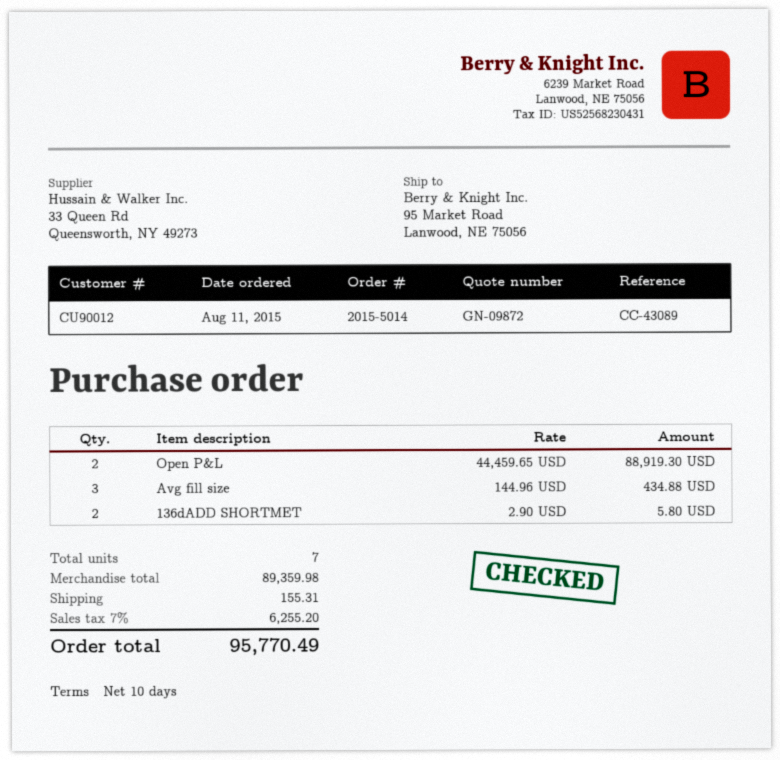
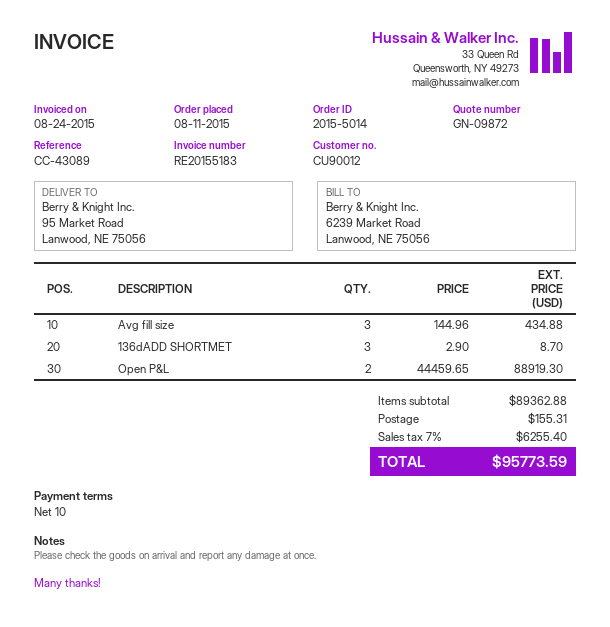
136dADD SHORTMET: 2 x 2.90 = 5.80 -> 3 x 2.90 = 8.70
subtotal: 89359.98 -> 89362.88
tax: 7% = 6255.20 -> 7% = 6255.40
total: 95770.49 -> 95773.59

